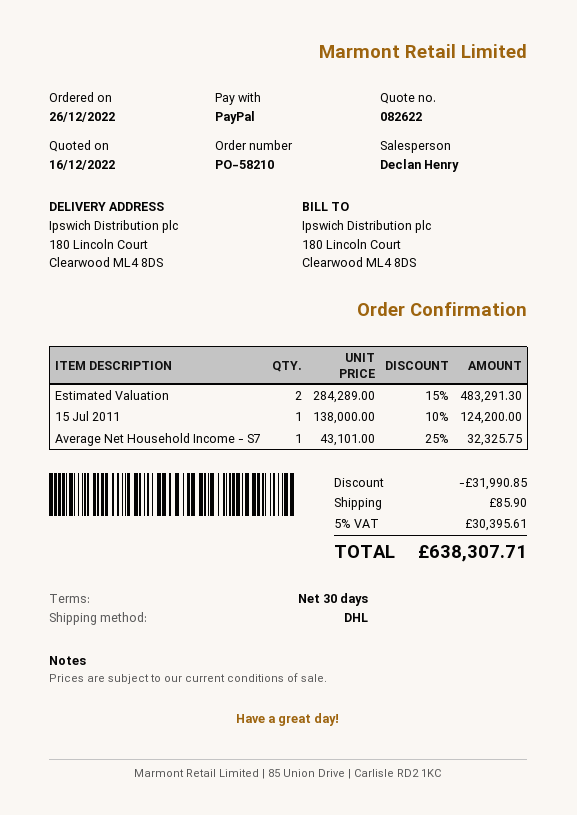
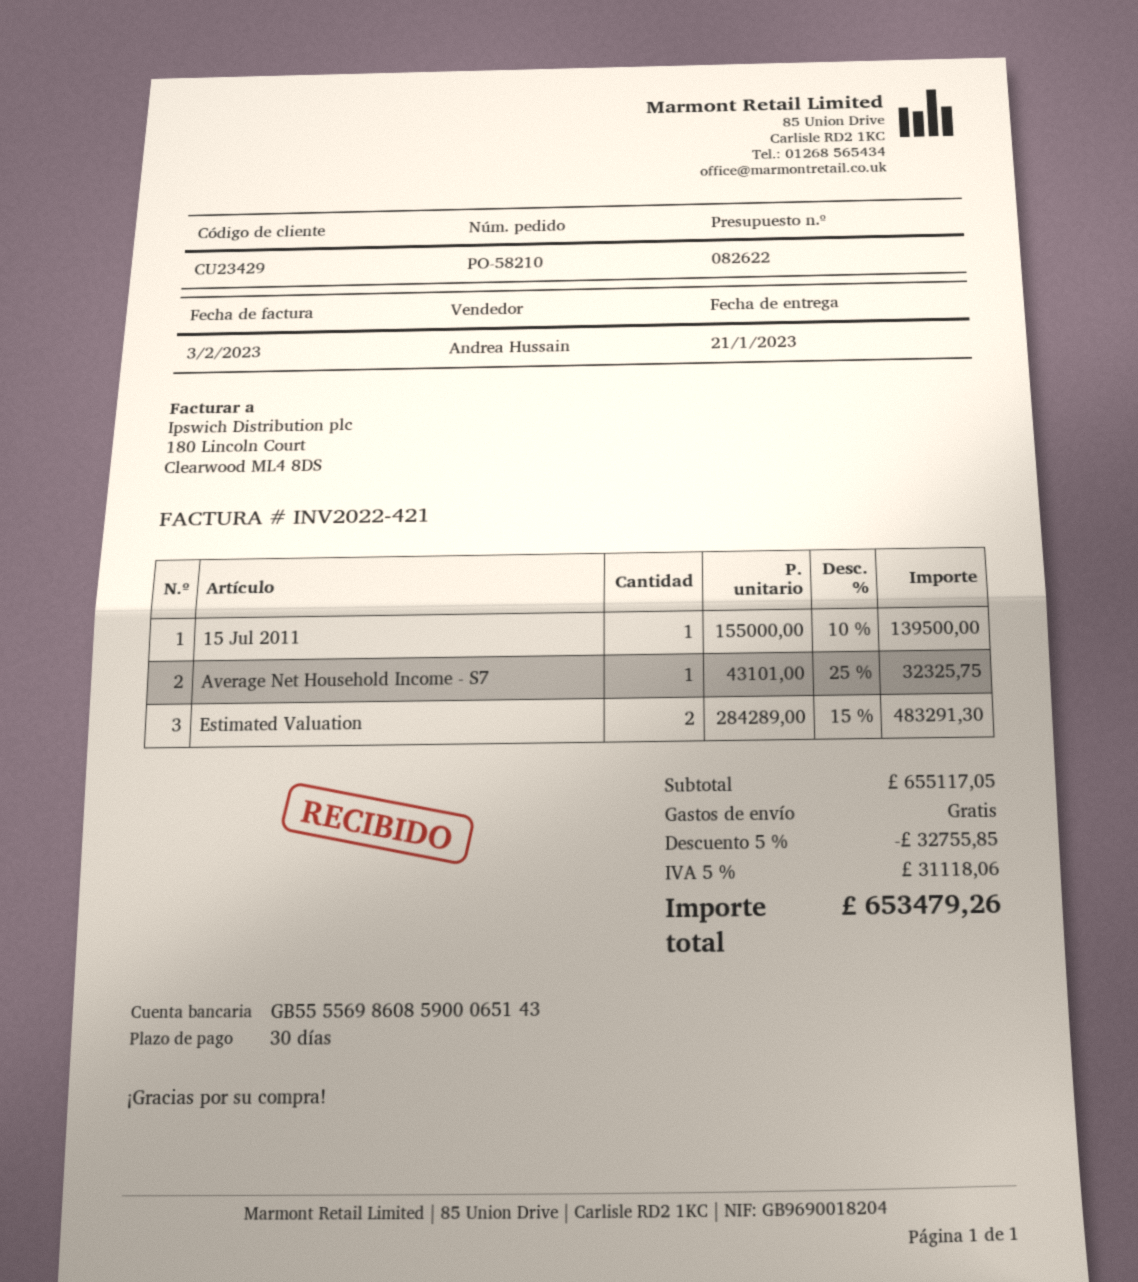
sales rep: Declan Henry -> Andrea Hussain
15 Jul 2011: 1 x 138000.00 - 10% = 124200.00 -> 1 x 155000.00 - 10% = 139500.00
discount: 31990.85 -> 32755.85
shipping: 85.90 -> 0.00
tax: 5% = 30395.61 -> 5% = 31118.06
total: 638307.71 -> 653479.26

